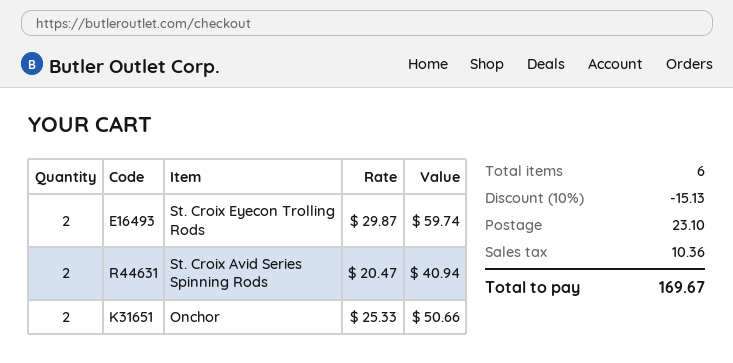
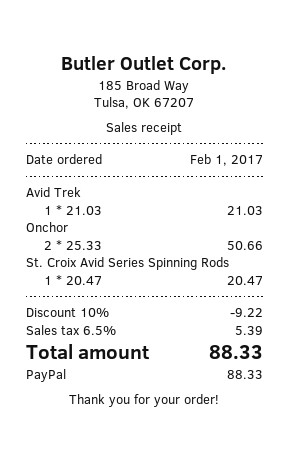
St. Croix Eyecon Trolling Rods: 2 x 29.87 = 59.74 -> none
St. Croix Avid Series Spinning Rods: 2 x 20.47 = 40.94 -> 1 x 20.47 = 20.47
Avid Trek: none -> 1 x 21.03 = 21.03
discount: 10% = 15.13 -> 10% = 9.22
shipping: 23.10 -> none
tax: 10.36 -> 5.39
total: 169.67 -> 88.33

